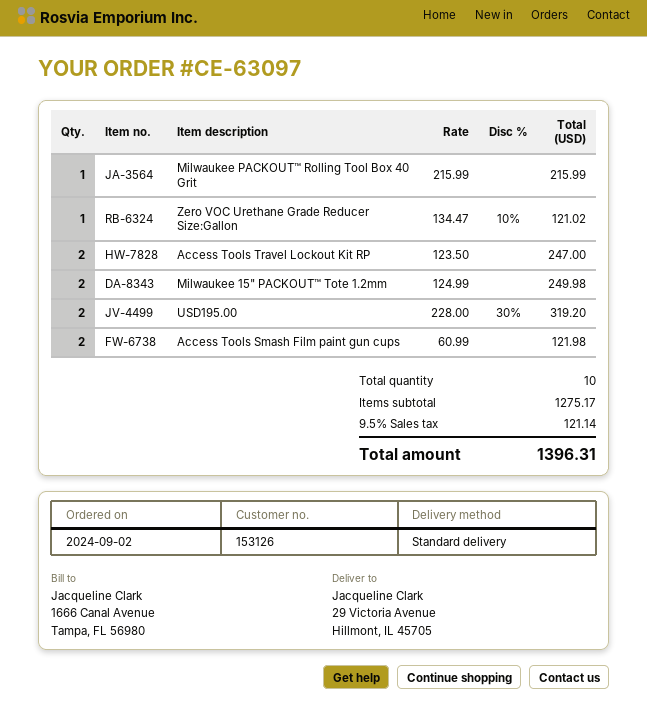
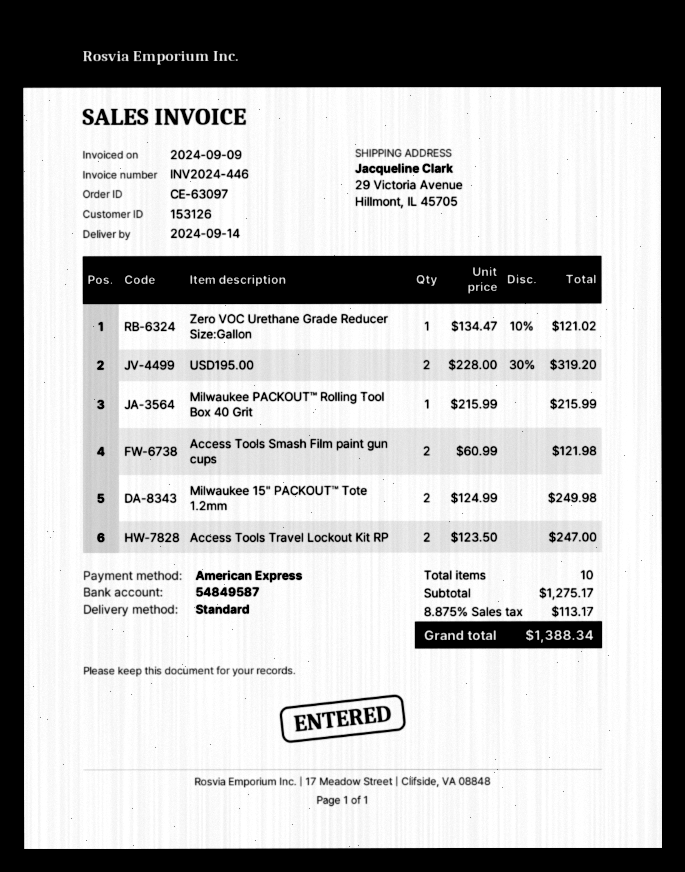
tax: 9.5% = 121.14 -> 8.875% = 113.17
total: 1396.31 -> 1388.34

